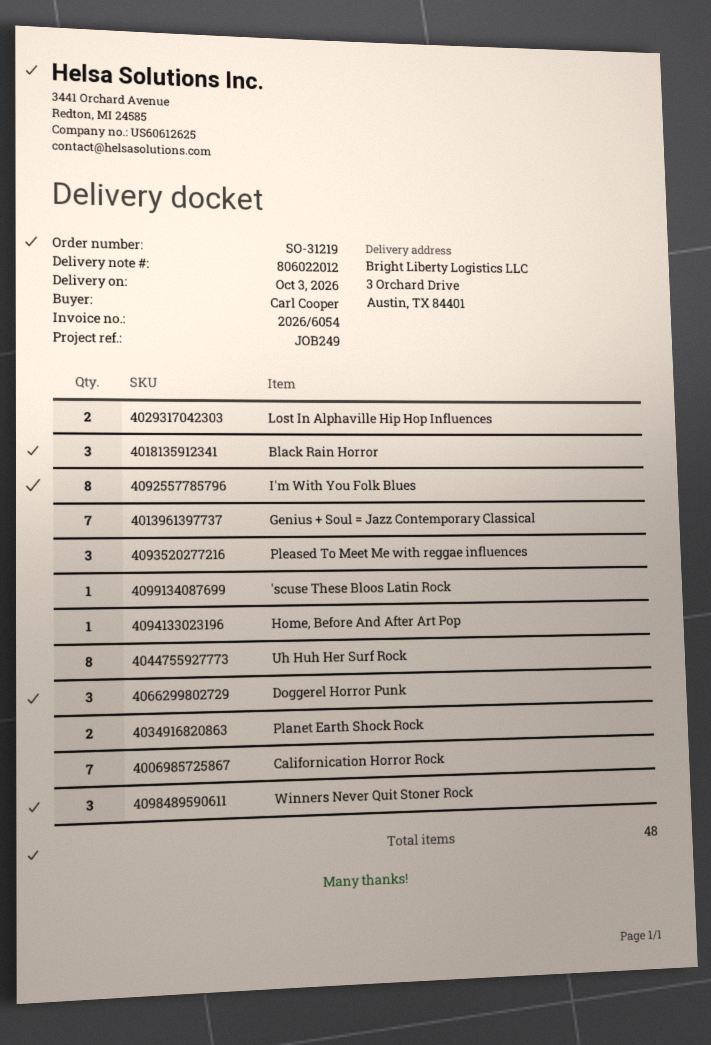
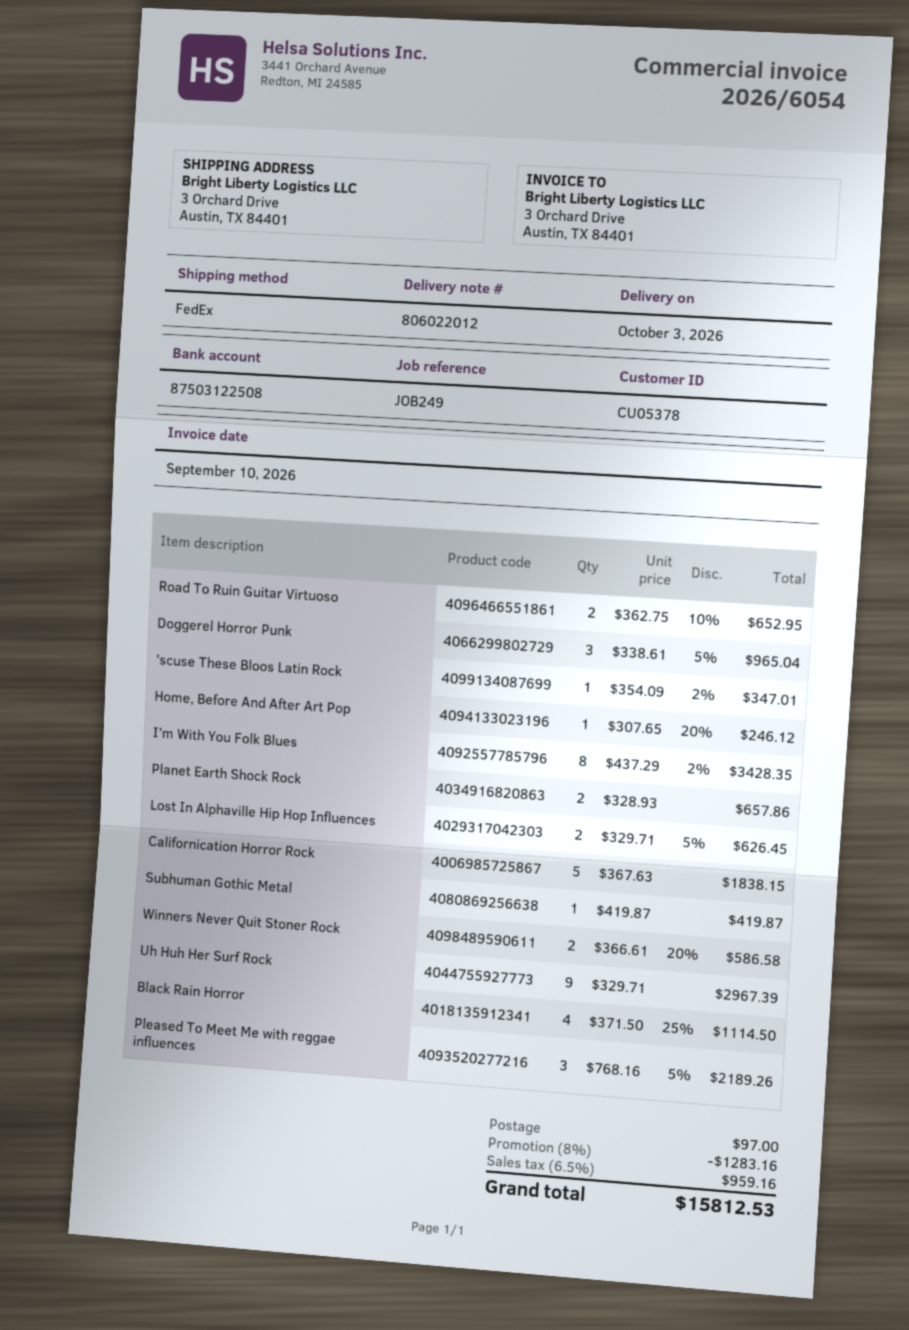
Black Rain Horror: 3 -> 4
Genius + Soul = Jazz Contemporary Classical: 7 -> none
Uh Huh Her Surf Rock: 8 -> 9
Californication Horror Rock: 7 -> 5
Winners Never Quit Stoner Rock: 3 -> 2
Road To Ruin Guitar Virtuoso: none -> 2
Subhuman Gothic Metal: none -> 1

